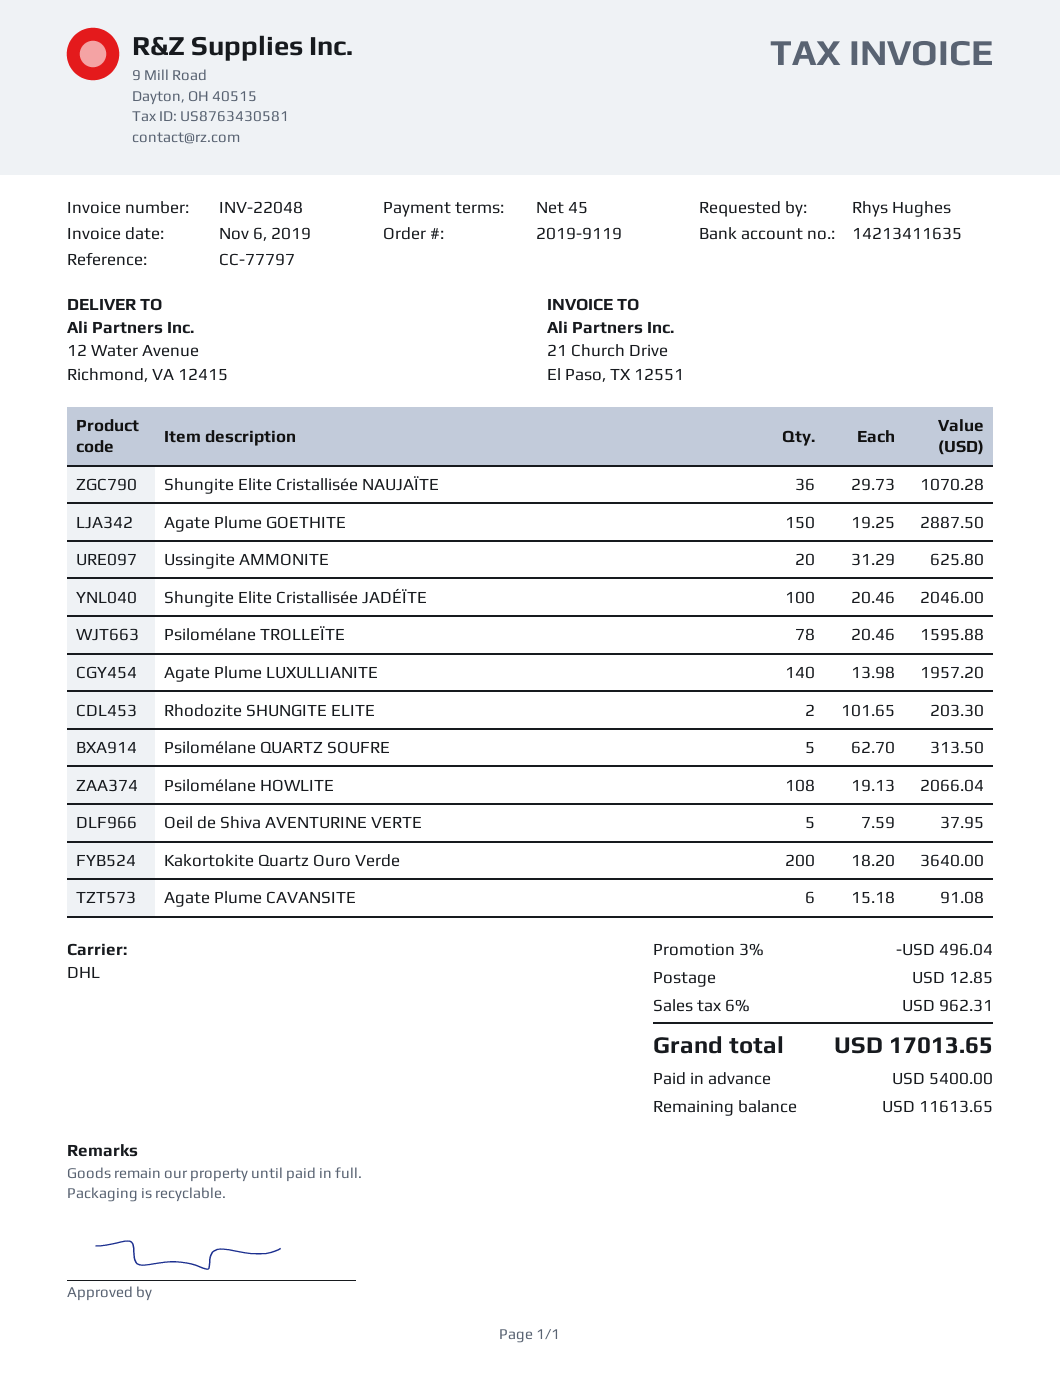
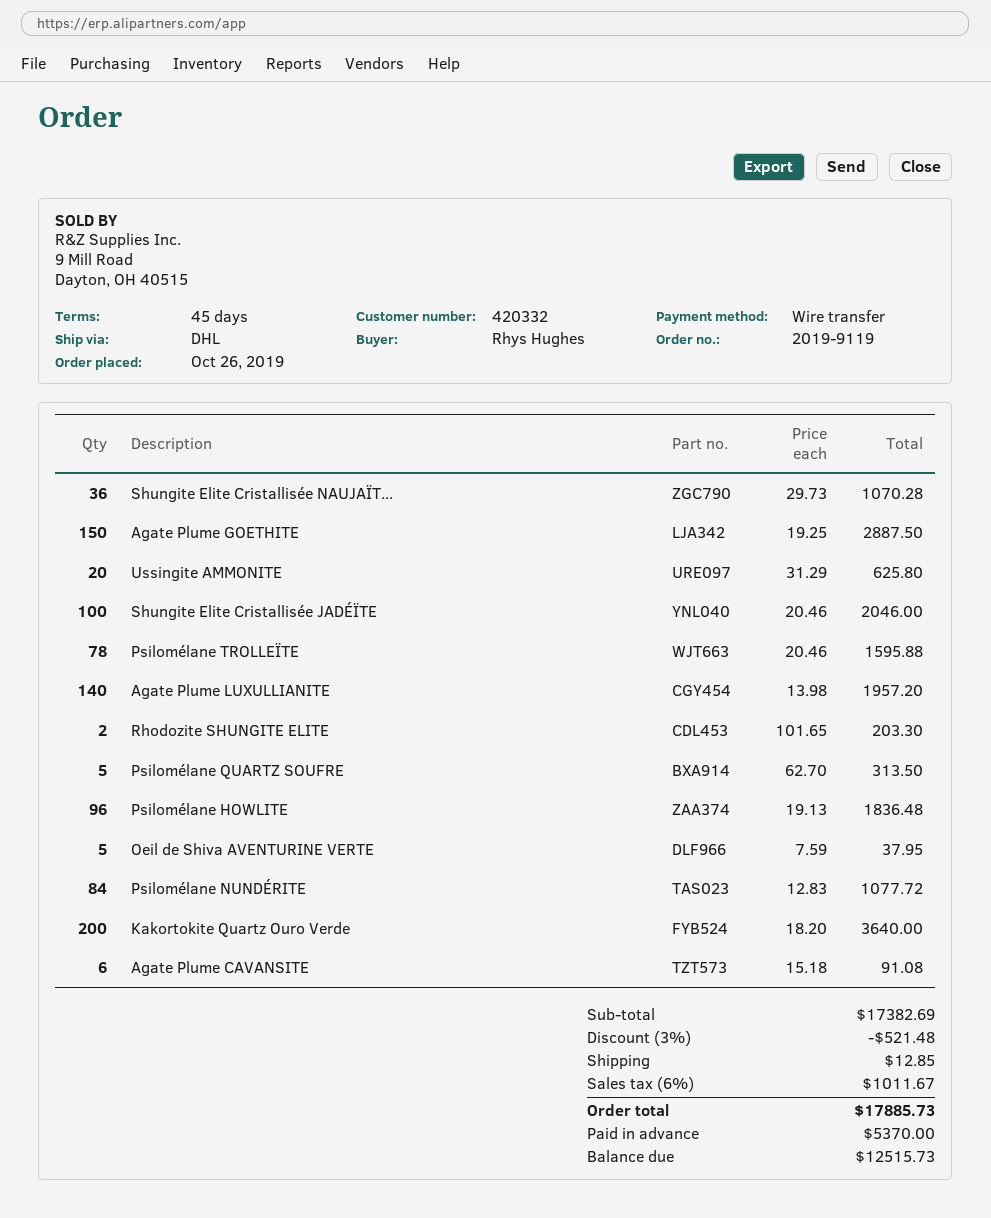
Psilomélane HOWLITE: 108 x 19.13 = 2066.04 -> 96 x 19.13 = 1836.48
Psilomélane NUNDÉRITE: none -> 84 x 12.83 = 1077.72
discount: 3% = 496.04 -> 3% = 521.48
tax: 6% = 962.31 -> 6% = 1011.67
total: 17013.65 -> 17885.73
deposit: 5400.00 -> 5370.00
balance: 11613.65 -> 12515.73

